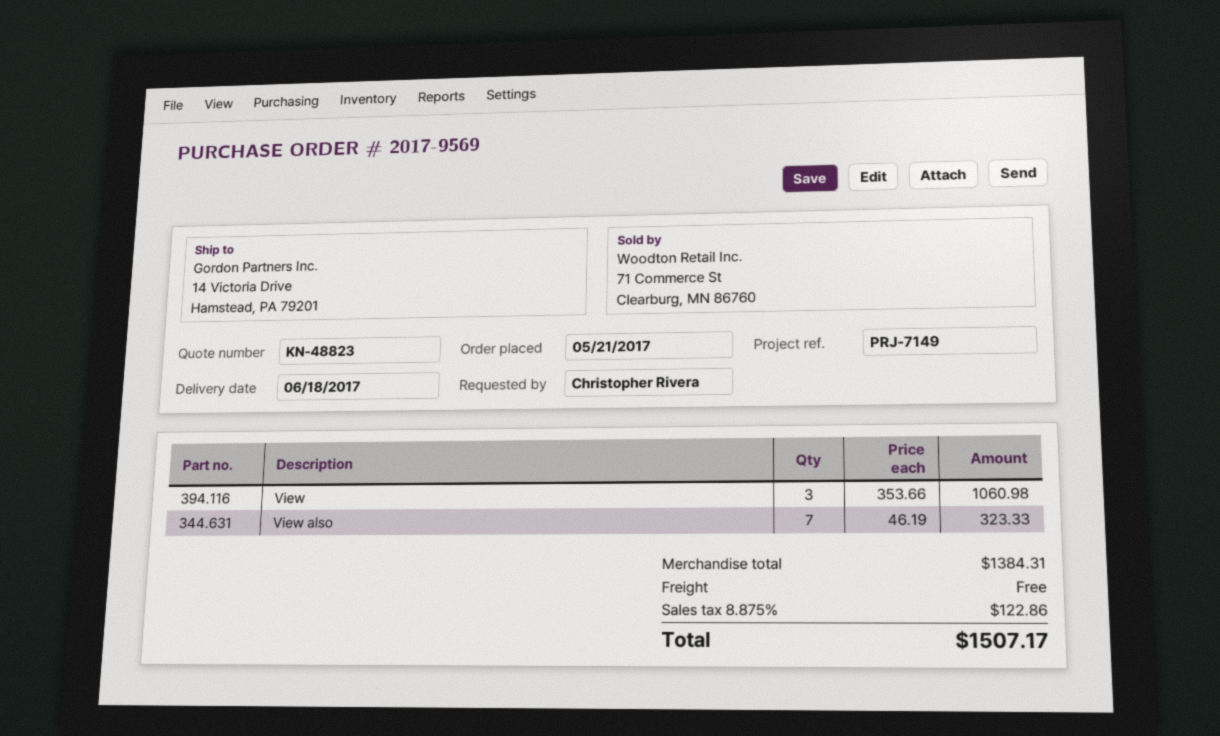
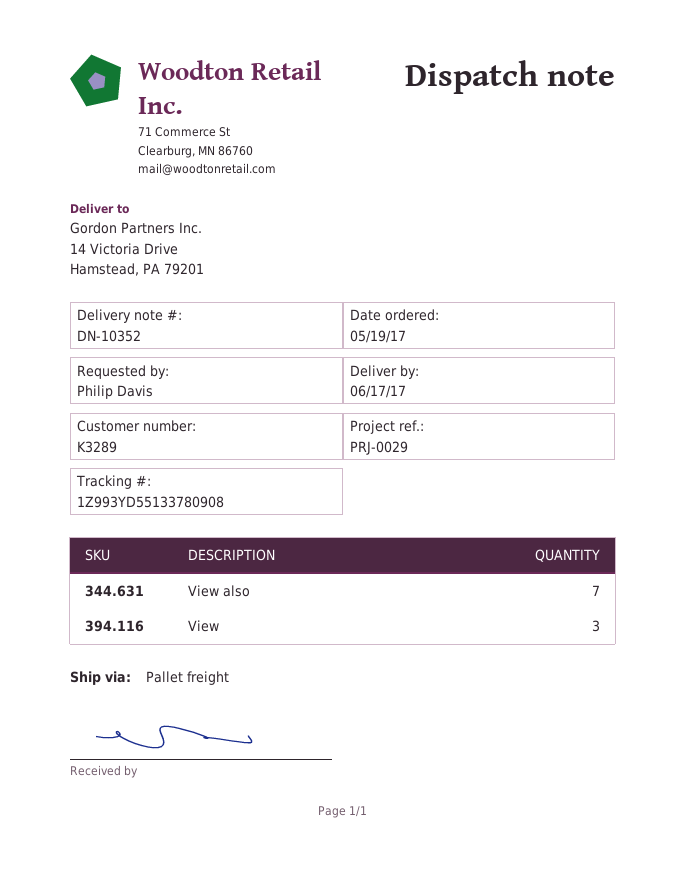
order date: 2017-05-21 -> 2017-05-19
delivery date: 2017-06-18 -> 2017-06-17
reference: PRJ-7149 -> PRJ-0029
ordered by: Christopher Rivera -> Philip Davis

